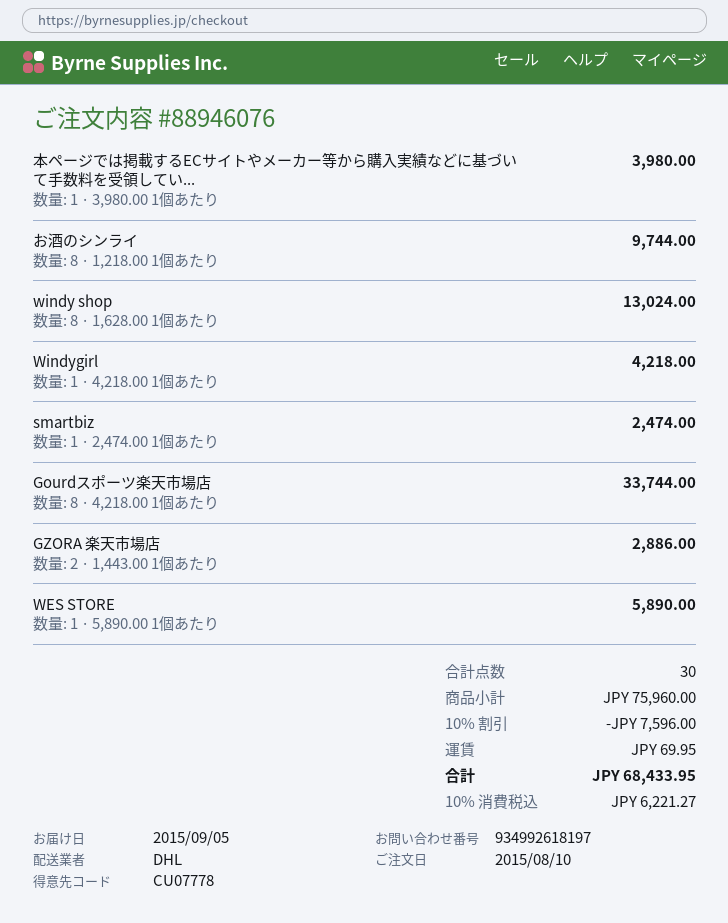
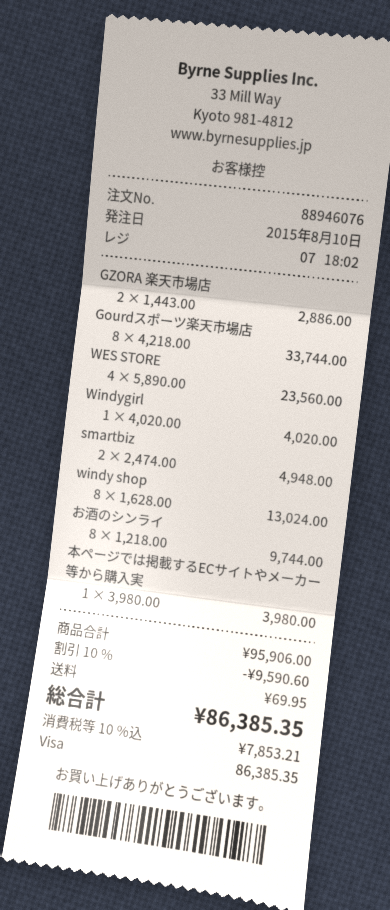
Windygirl: 1 x 4218.00 = 4218.00 -> 1 x 4020.00 = 4020.00
smartbiz: 1 x 2474.00 = 2474.00 -> 2 x 2474.00 = 4948.00
WES STORE: 1 x 5890.00 = 5890.00 -> 4 x 5890.00 = 23560.00
subtotal: 75960.00 -> 95906.00
discount: 10% = 7596.00 -> 10% = 9590.60
tax: 10% = 6221.27 -> 10% = 7853.21
total: 68433.95 -> 86385.35

